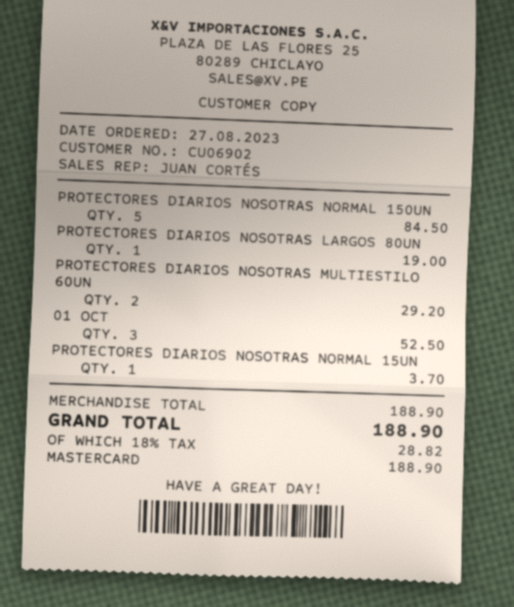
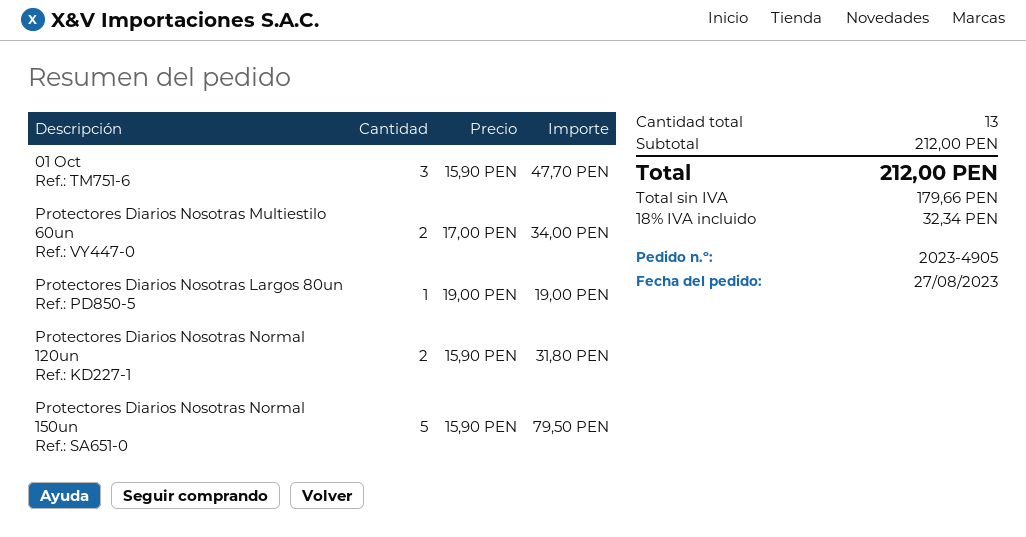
PROTECTORES DIARIOS NOSOTRAS NORMAL 150UN: 5 for 84.50 -> 5 for 79.50
PROTECTORES DIARIOS NOSOTRAS MULTIESTILO 60UN: 2 for 29.20 -> 2 for 34.00
01 OCT: 3 for 52.50 -> 3 for 47.70
PROTECTORES DIARIOS NOSOTRAS NORMAL 15UN: 1 for 3.70 -> none
Protectores Diarios Nosotras Normal 120un: none -> 2 for 31.80
subtotal: 188.90 -> 212.00
tax: 18% = 28.82 -> 18% = 32.34
total: 188.90 -> 212.00

